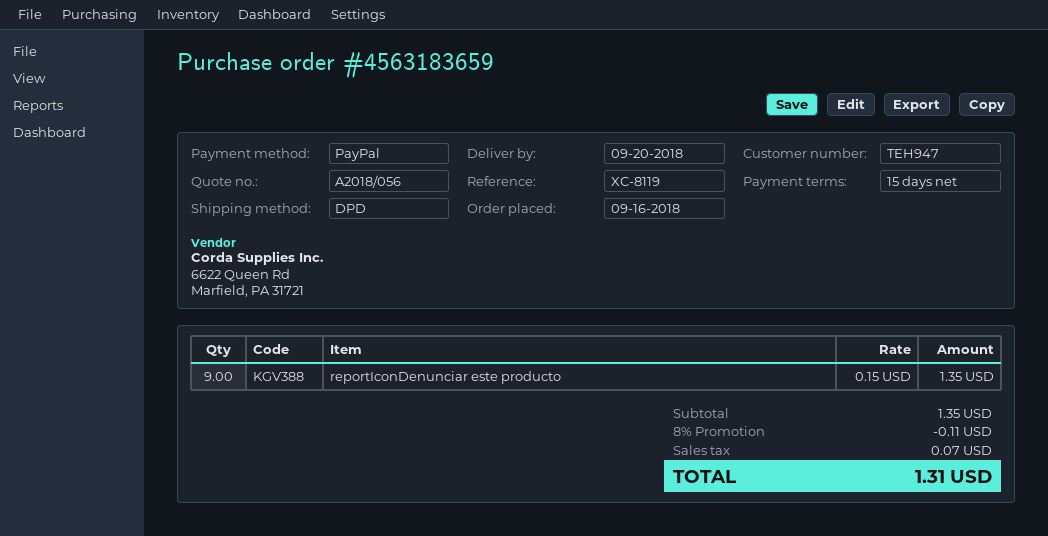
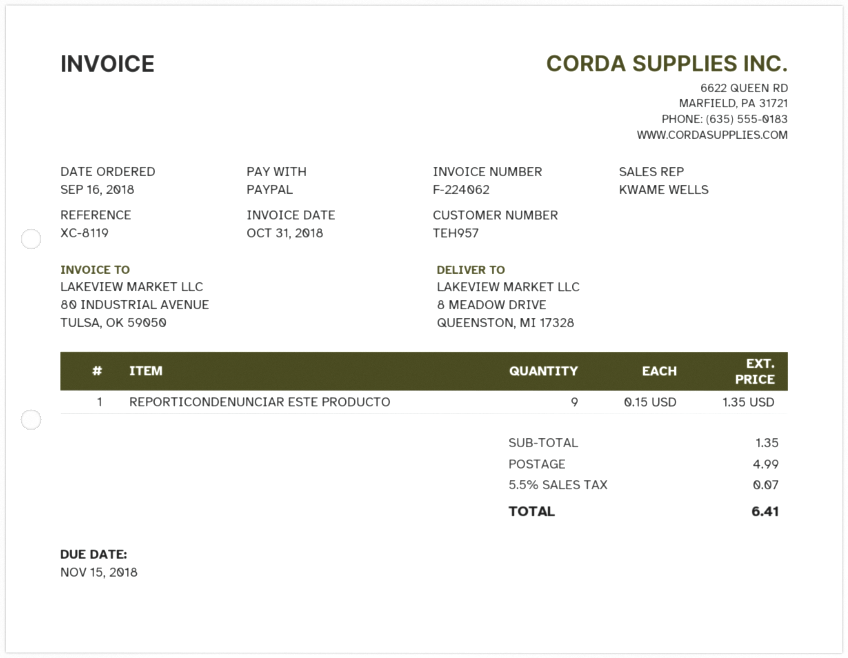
customer number: TEH947 -> TEH957
discount: 8% = 0.11 -> none
shipping: none -> 4.99
total: 1.31 -> 6.41

